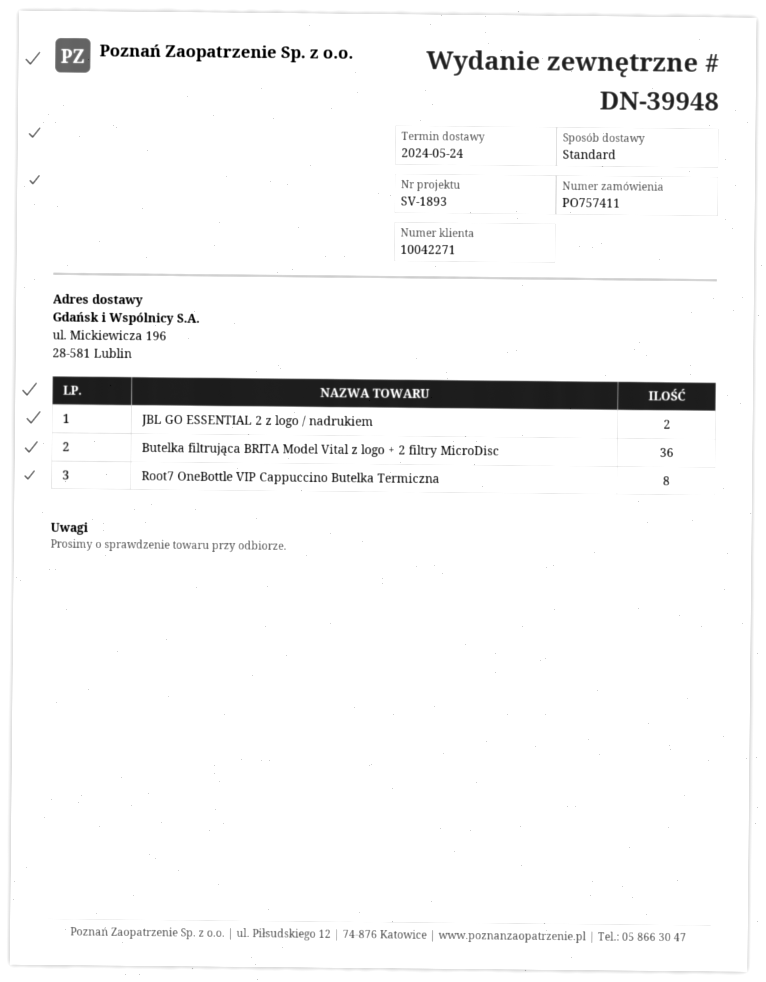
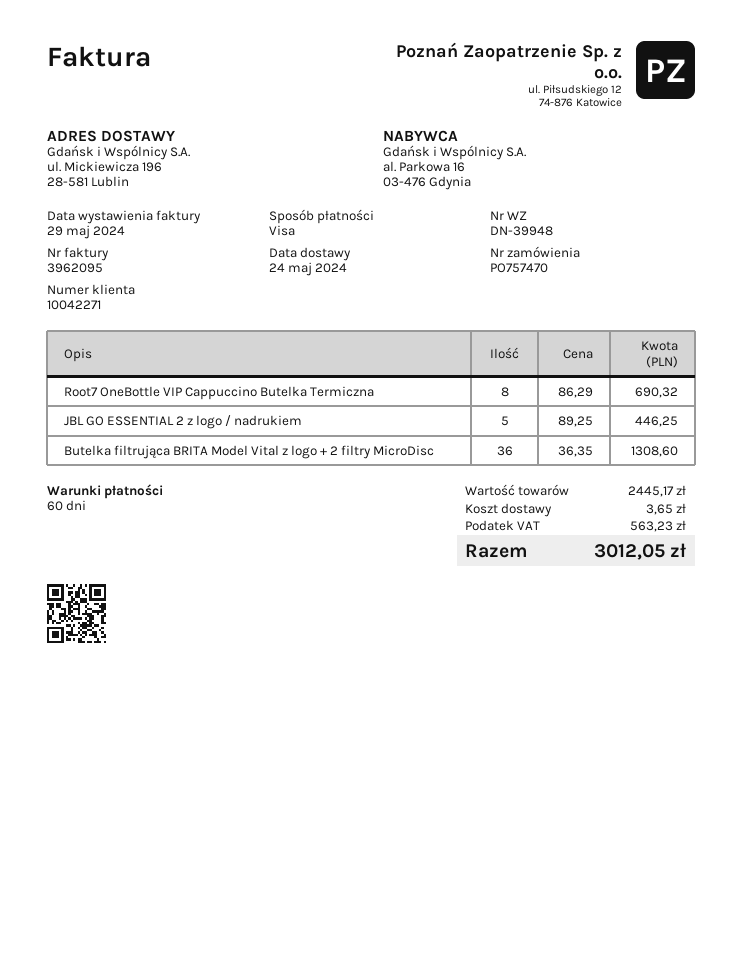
order number: PO757411 -> PO757470
JBL GO ESSENTIAL 2 z logo / nadrukiem: 2 -> 5

